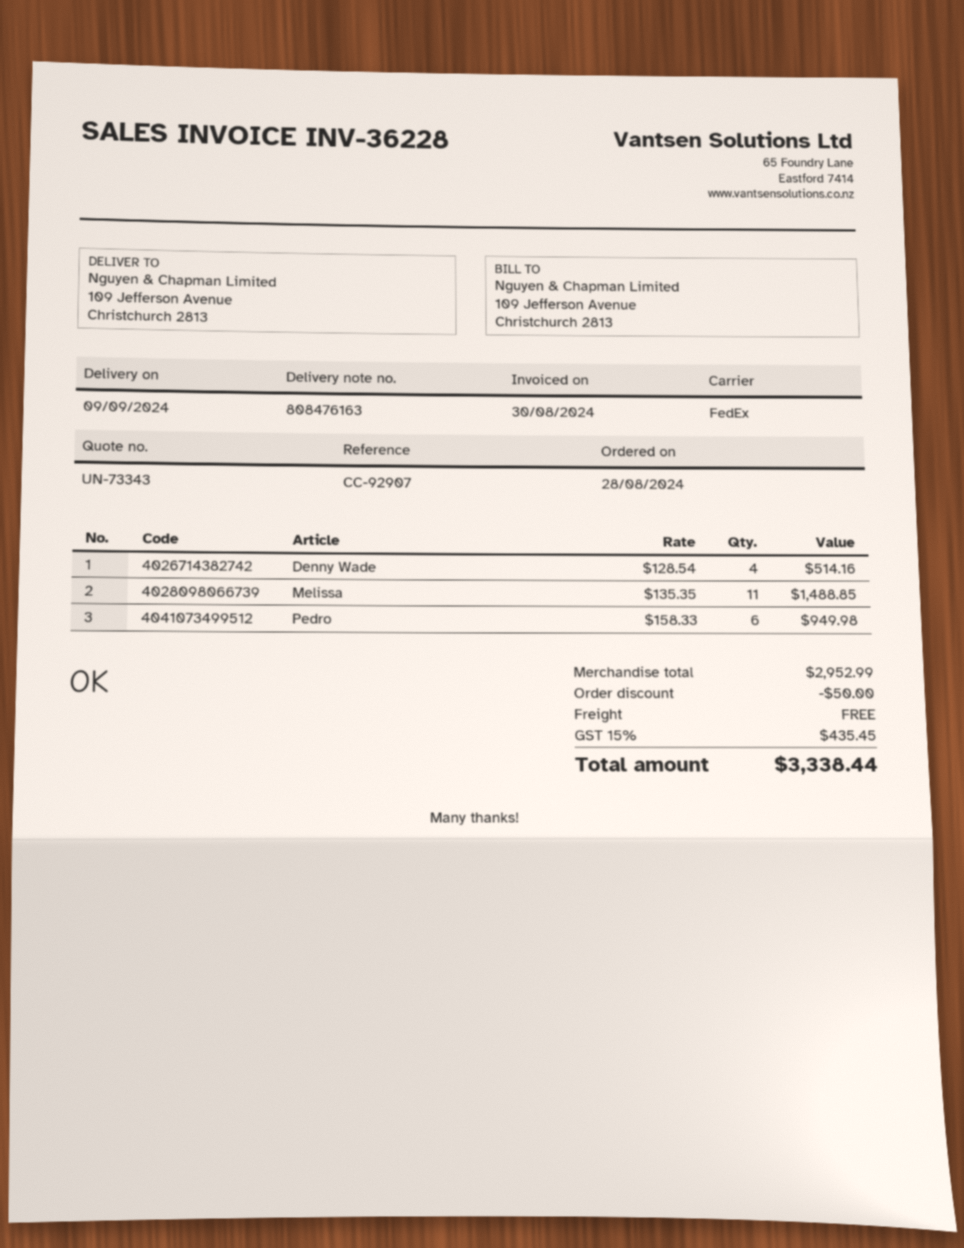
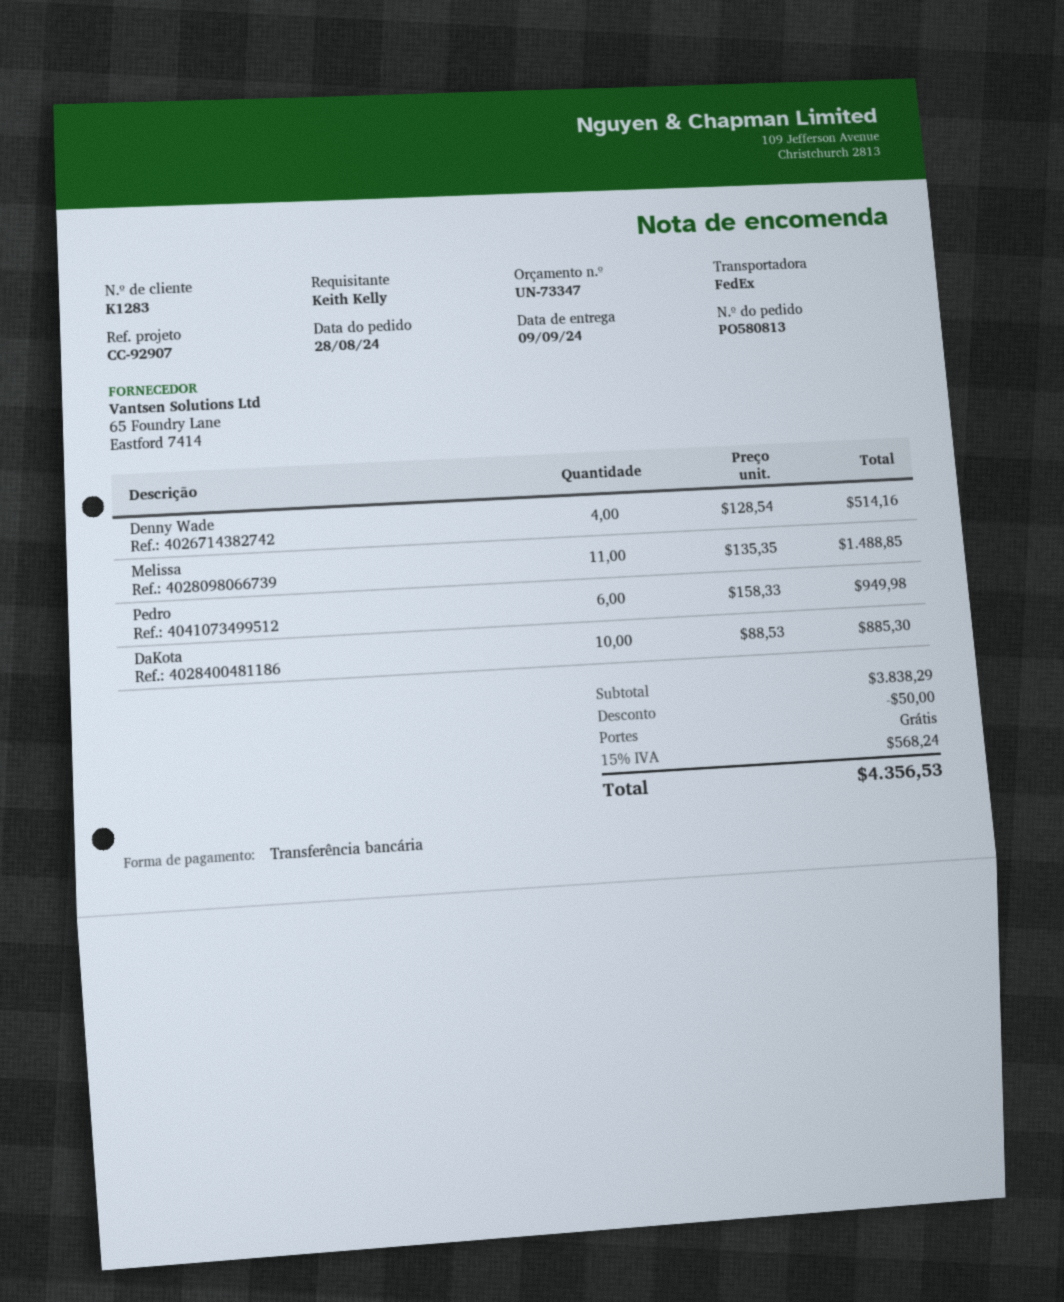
quote number: UN-73343 -> UN-73347
DaKota: none -> 10 x 88.53 = 885.30
subtotal: 2952.99 -> 3838.29
tax: 15% = 435.45 -> 15% = 568.24
total: 3338.44 -> 4356.53

